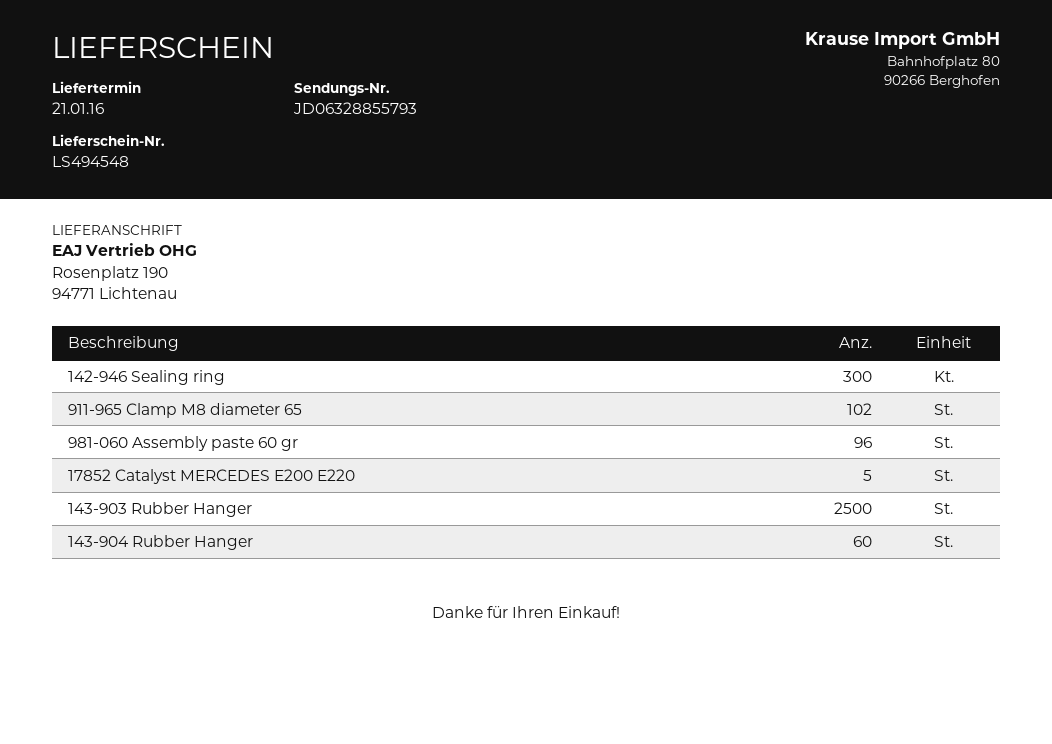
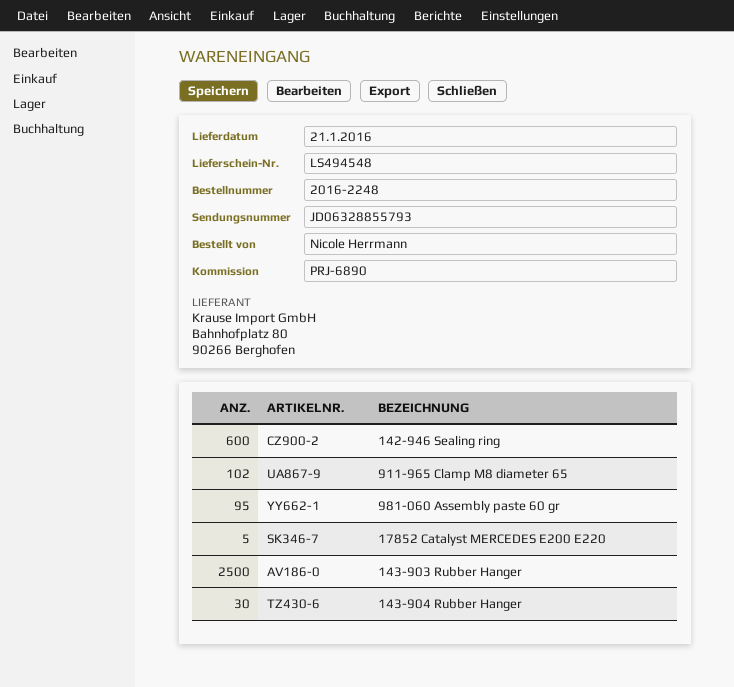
142-946 Sealing ring: 300 -> 600
981-060 Assembly paste 60 gr: 96 -> 95
143-904 Rubber Hanger: 60 -> 30

